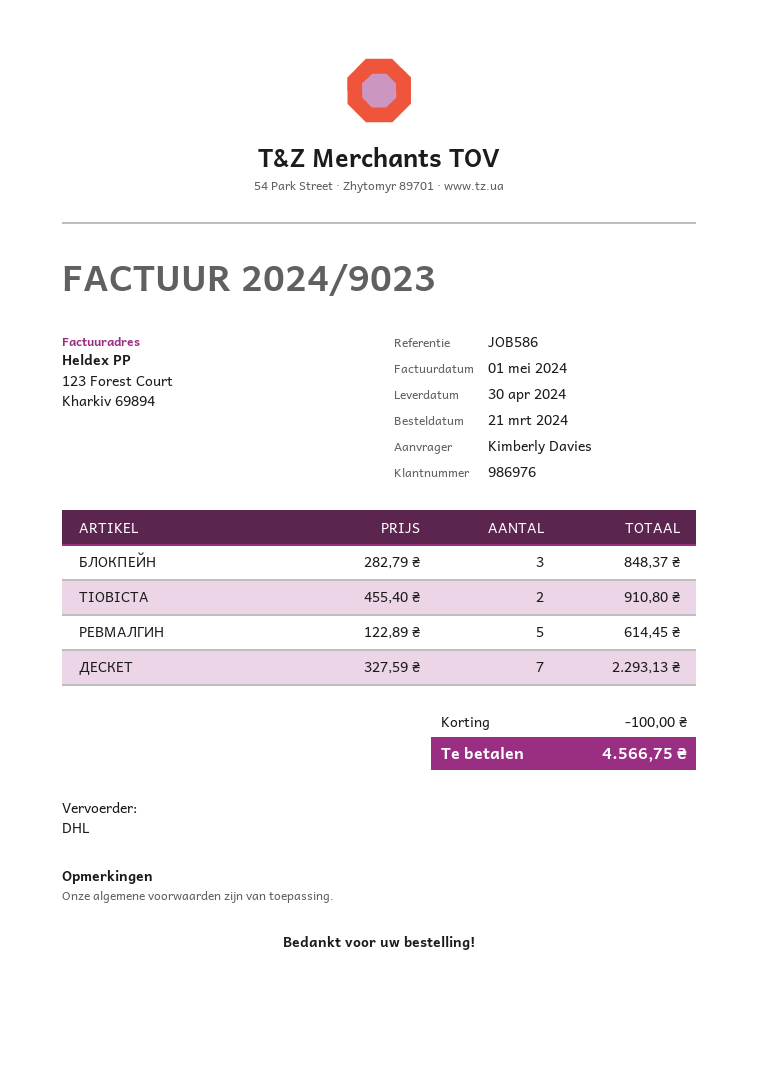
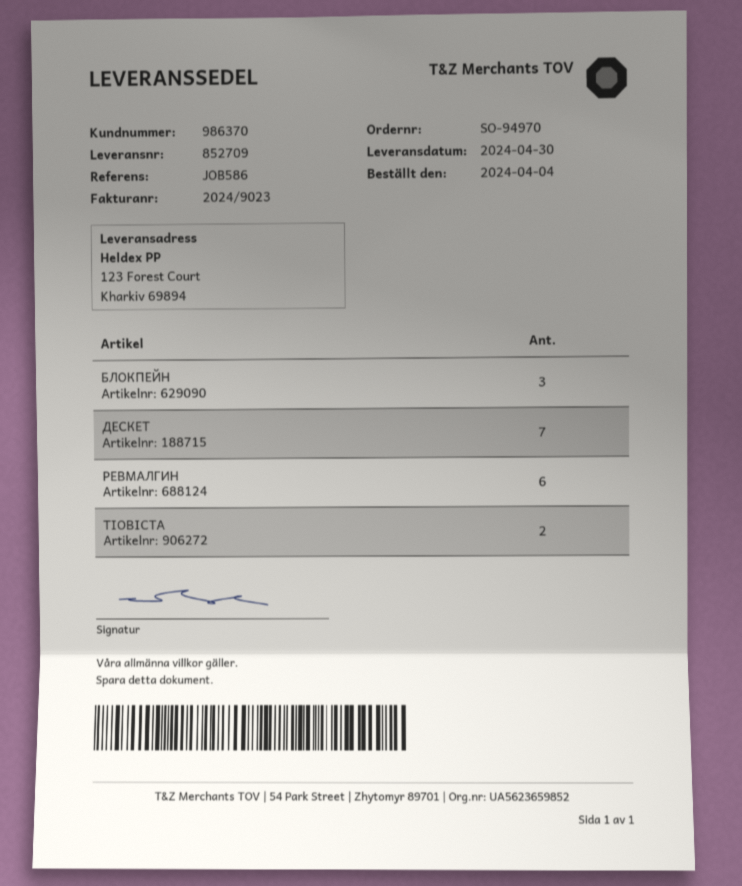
order date: 2024-03-21 -> 2024-04-04
customer number: 986976 -> 986370
РЕВМАЛГИН: 5 -> 6

